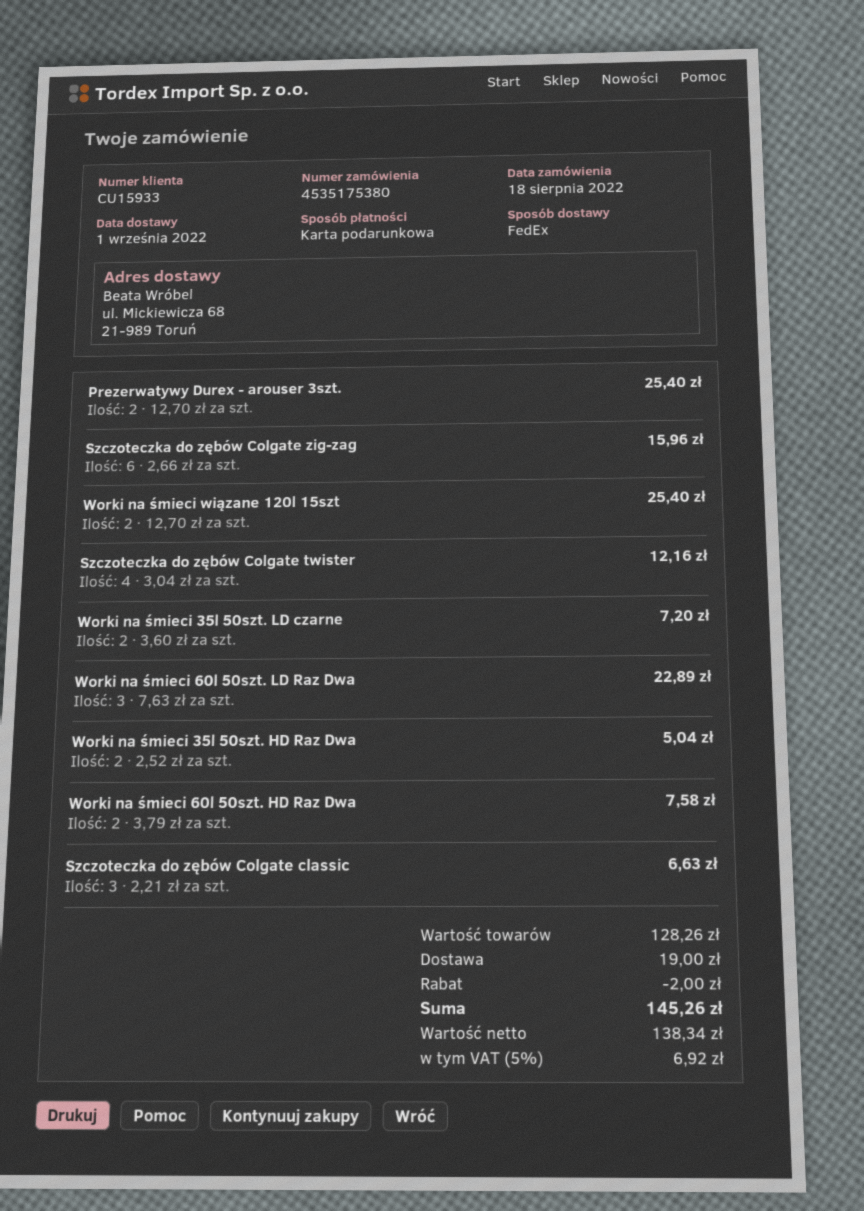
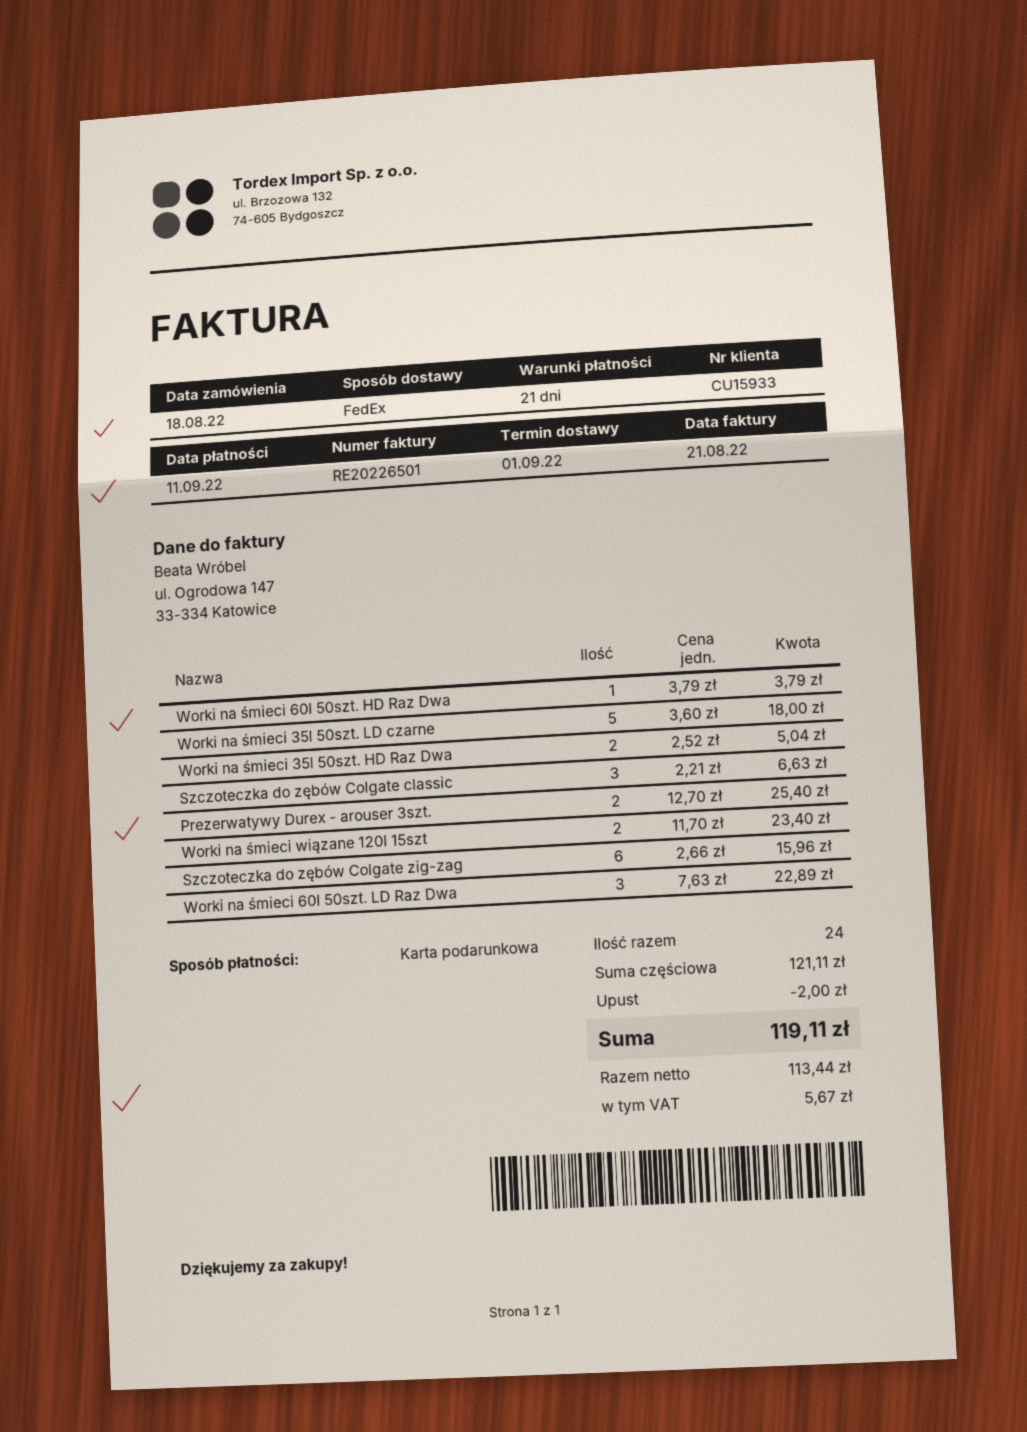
Worki na śmieci wiązane 120l 15szt: 2 x 12.70 = 25.40 -> 2 x 11.70 = 23.40
Szczoteczka do zębów Colgate twister: 4 x 3.04 = 12.16 -> none
Worki na śmieci 35l 50szt. LD czarne: 2 x 3.60 = 7.20 -> 5 x 3.60 = 18.00
Worki na śmieci 60l 50szt. HD Raz Dwa: 2 x 3.79 = 7.58 -> 1 x 3.79 = 3.79
subtotal: 128.26 -> 121.11
shipping: 19.00 -> none
net: 138.34 -> 113.44
tax: 6.92 -> 5.67
total: 145.26 -> 119.11

